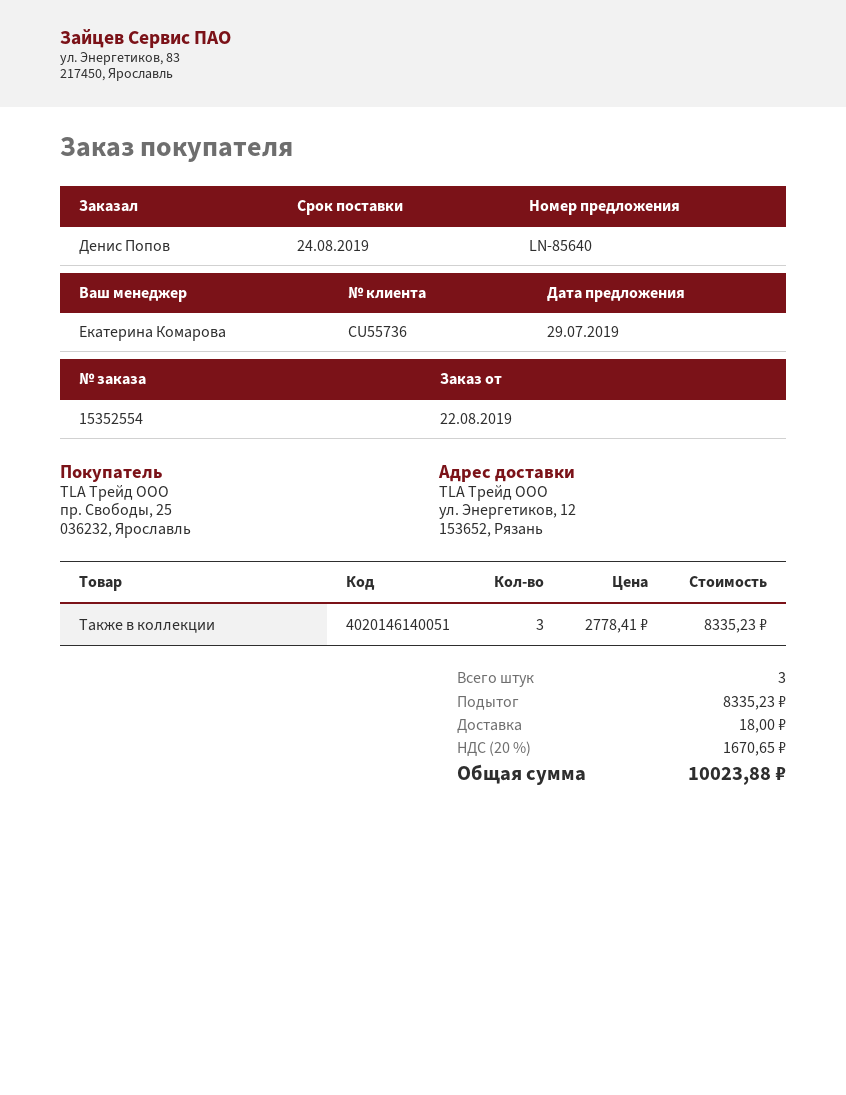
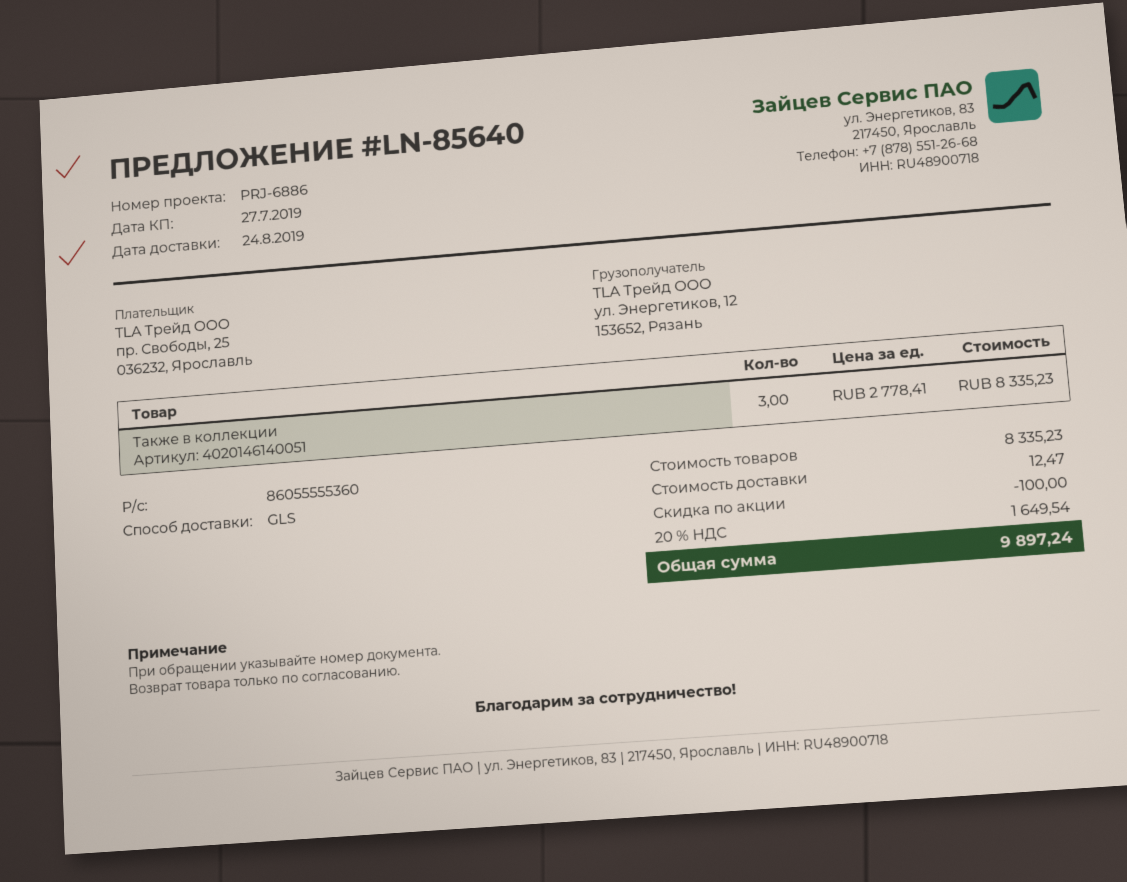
quote date: 2019-07-29 -> 2019-07-27
discount: none -> 100.00
shipping: 18.00 -> 12.47
tax: 20% = 1670.65 -> 20% = 1649.54
total: 10023.88 -> 9897.24

